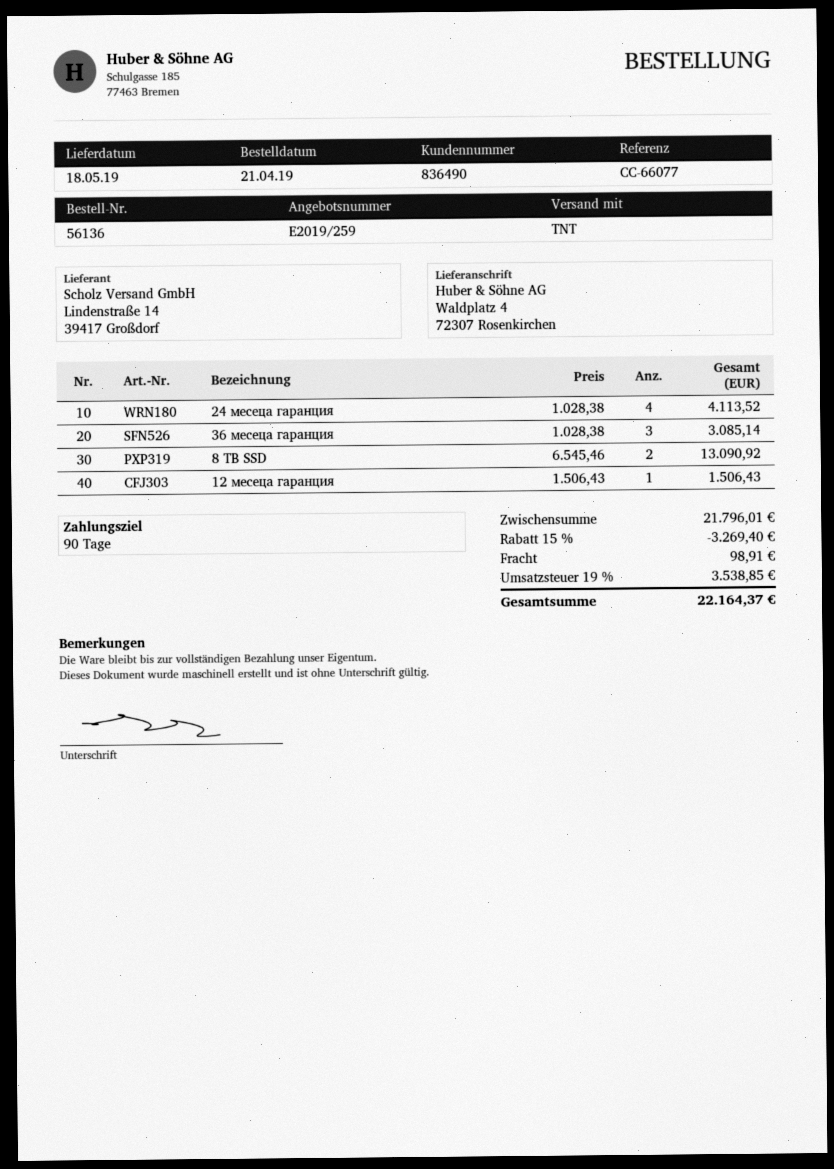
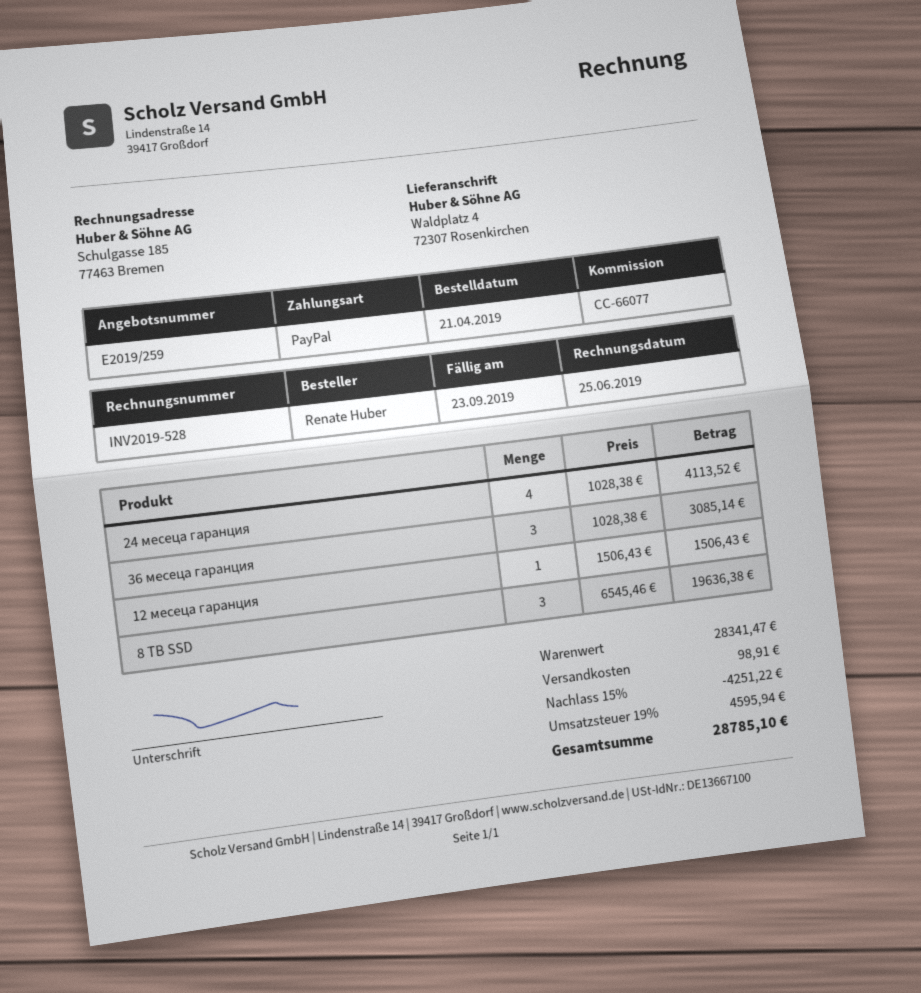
8 TB SSD: 2 x 6545.46 = 13090.92 -> 3 x 6545.46 = 19636.38
subtotal: 21796.01 -> 28341.47
discount: 15% = 3269.40 -> 15% = 4251.22
tax: 19% = 3538.85 -> 19% = 4595.94
total: 22164.37 -> 28785.10

